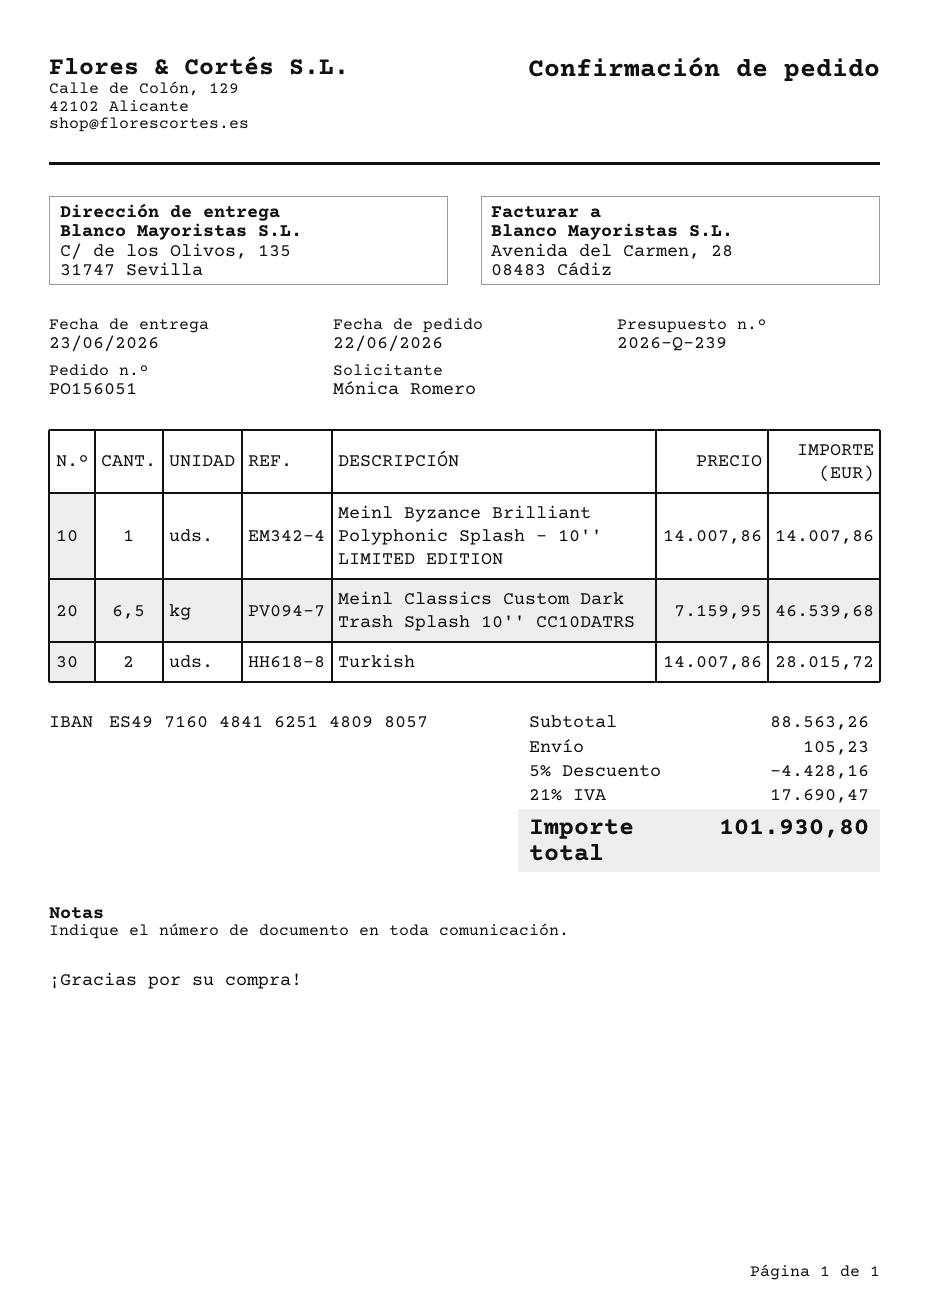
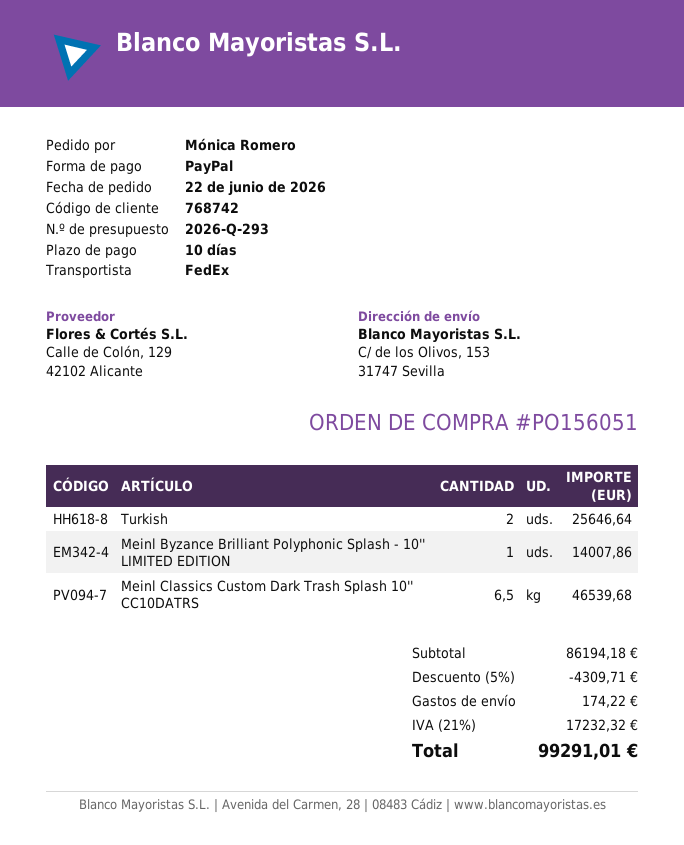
quote number: 2026-Q-239 -> 2026-Q-293
ship to: C/ de los Olivos, 135, 31747 Sevilla -> C/ de los Olivos, 153, 31747 Sevilla
Turkish: 2 for 28015.72 -> 2 for 25646.64
subtotal: 88563.26 -> 86194.18
discount: 5% = 4428.16 -> 5% = 4309.71
shipping: 105.23 -> 174.22
tax: 21% = 17690.47 -> 21% = 17232.32
total: 101930.80 -> 99291.01

